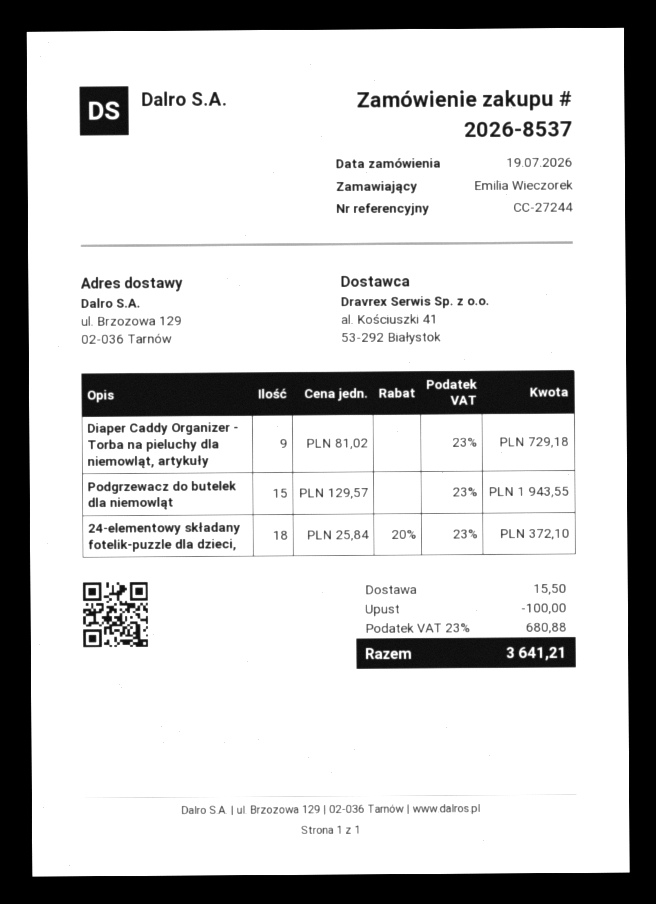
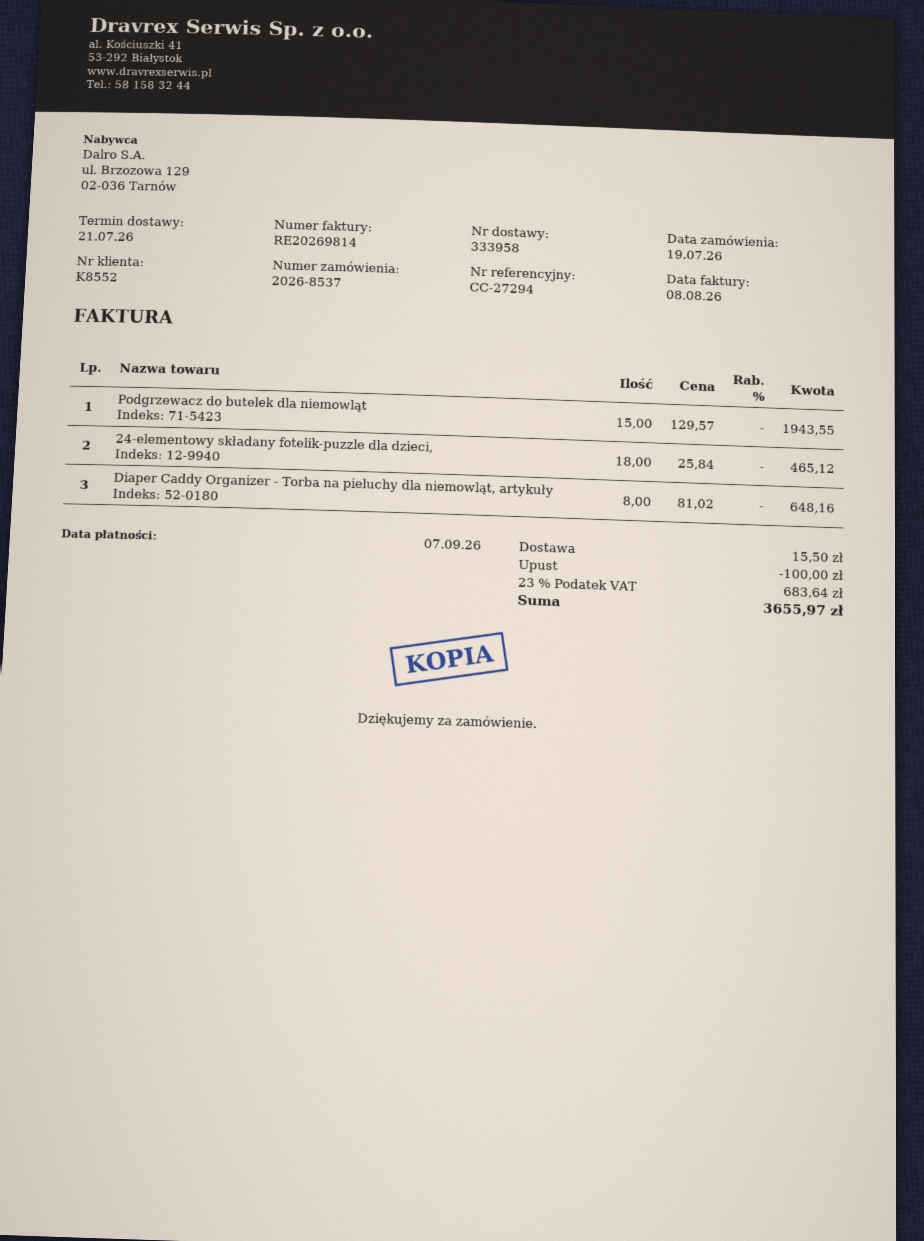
reference: CC-27244 -> CC-27294
Diaper Caddy Organizer - Torba na pieluchy dla niemowląt, artykuły: 9 x 81.02 = 729.18 -> 8 x 81.02 = 648.16
24-elementowy składany fotelik-puzzle dla dzieci,: 18 x 25.84 - 20% = 372.10 -> 18 x 25.84 = 465.12
tax: 23% = 680.88 -> 23% = 683.64
total: 3641.21 -> 3655.97

